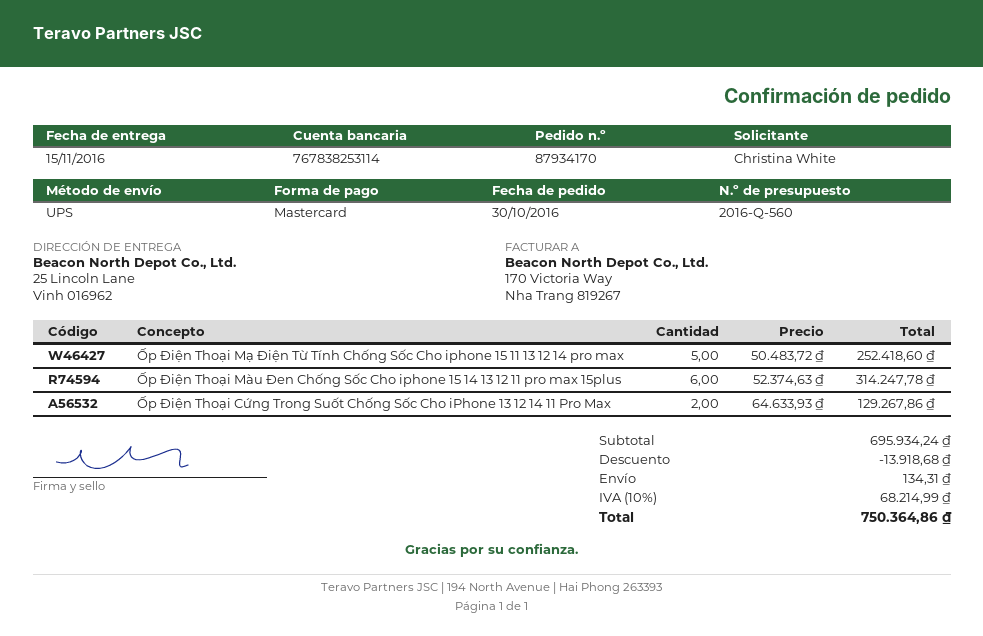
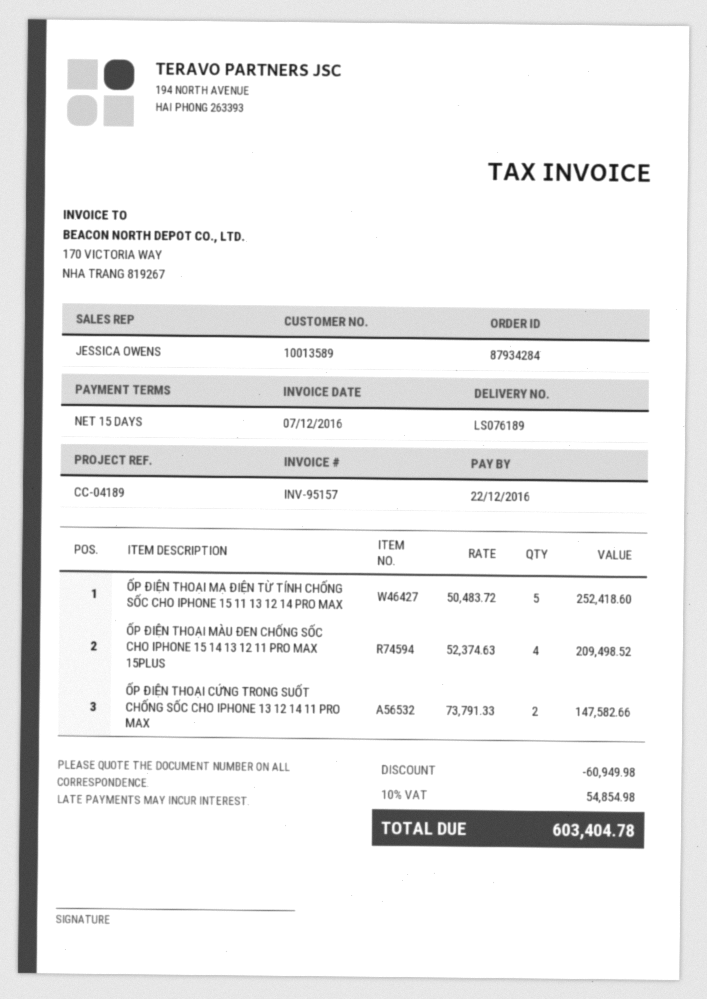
order number: 87934170 -> 87934284
Ốp Điện Thoại Màu Đen Chống Sốc Cho iphone 15 14 13 12 11 pro max 15plus: 6 x 52374.63 = 314247.78 -> 4 x 52374.63 = 209498.52
Ốp Điện Thoại Cứng Trong Suốt Chống Sốc Cho iPhone 13 12 14 11 Pro Max: 2 x 64633.93 = 129267.86 -> 2 x 73791.33 = 147582.66
discount: 13918.68 -> 60949.98
shipping: 134.31 -> none
tax: 10% = 68214.99 -> 10% = 54854.98
total: 750364.86 -> 603404.78

